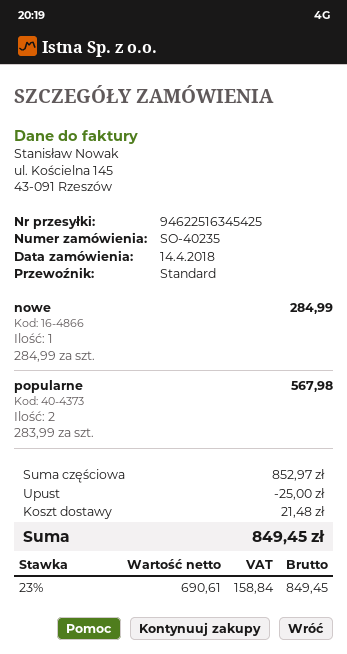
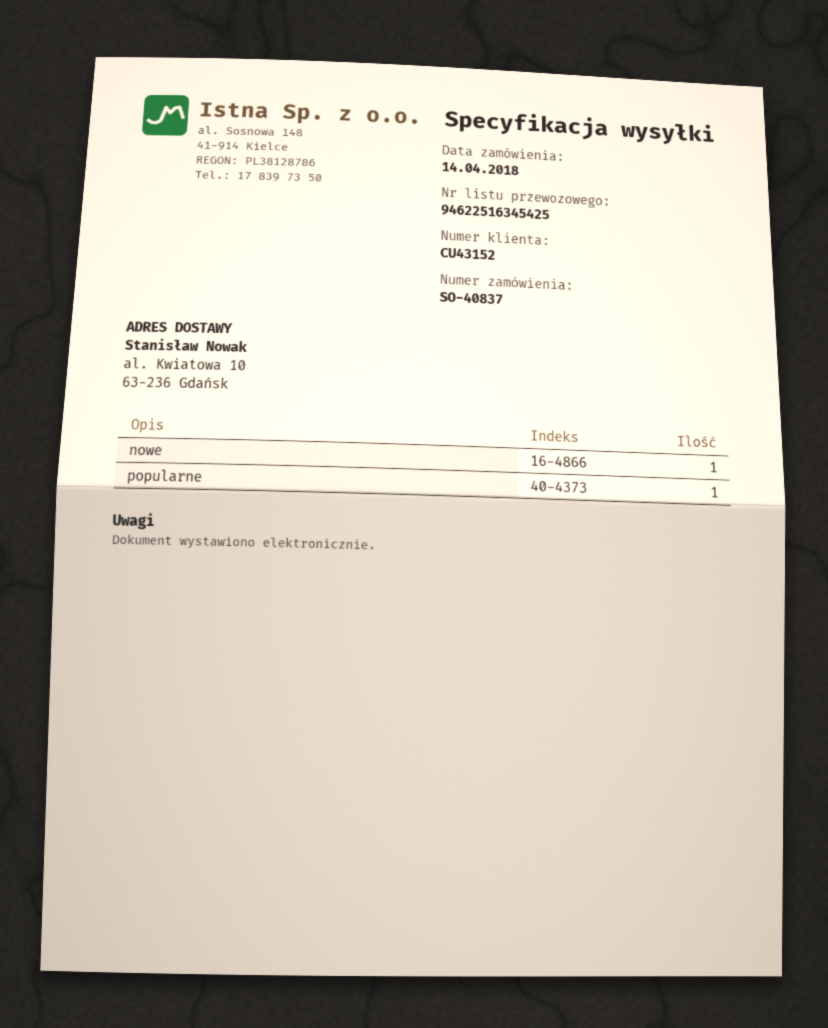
order number: SO-40235 -> SO-40837
popularne: 2 -> 1

